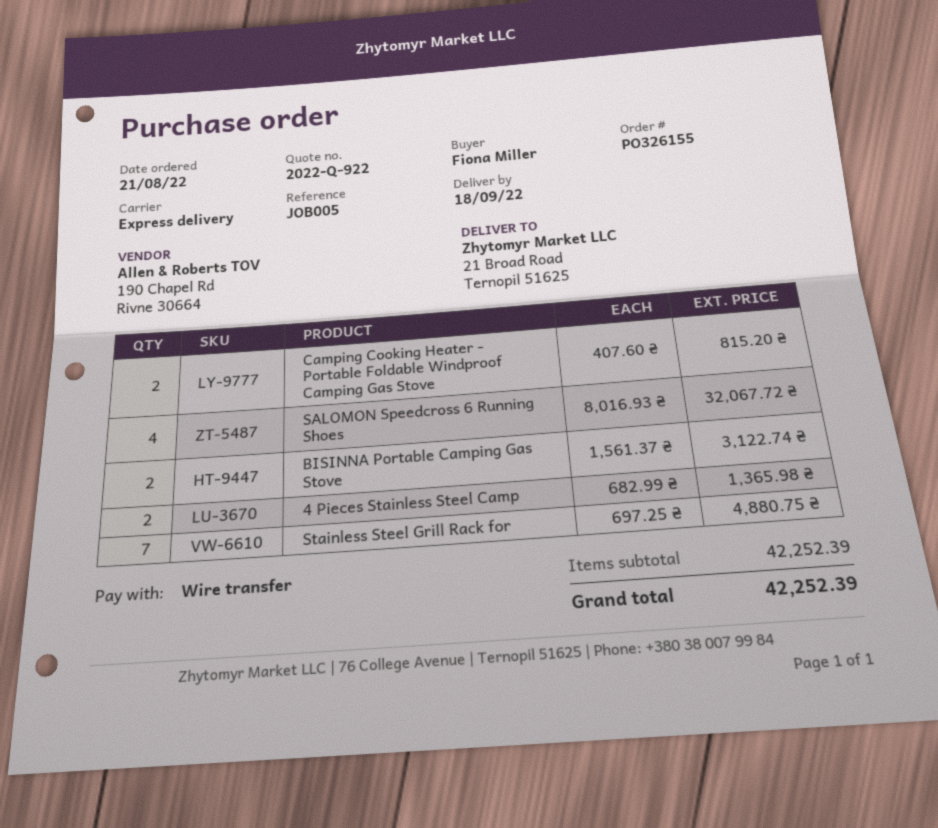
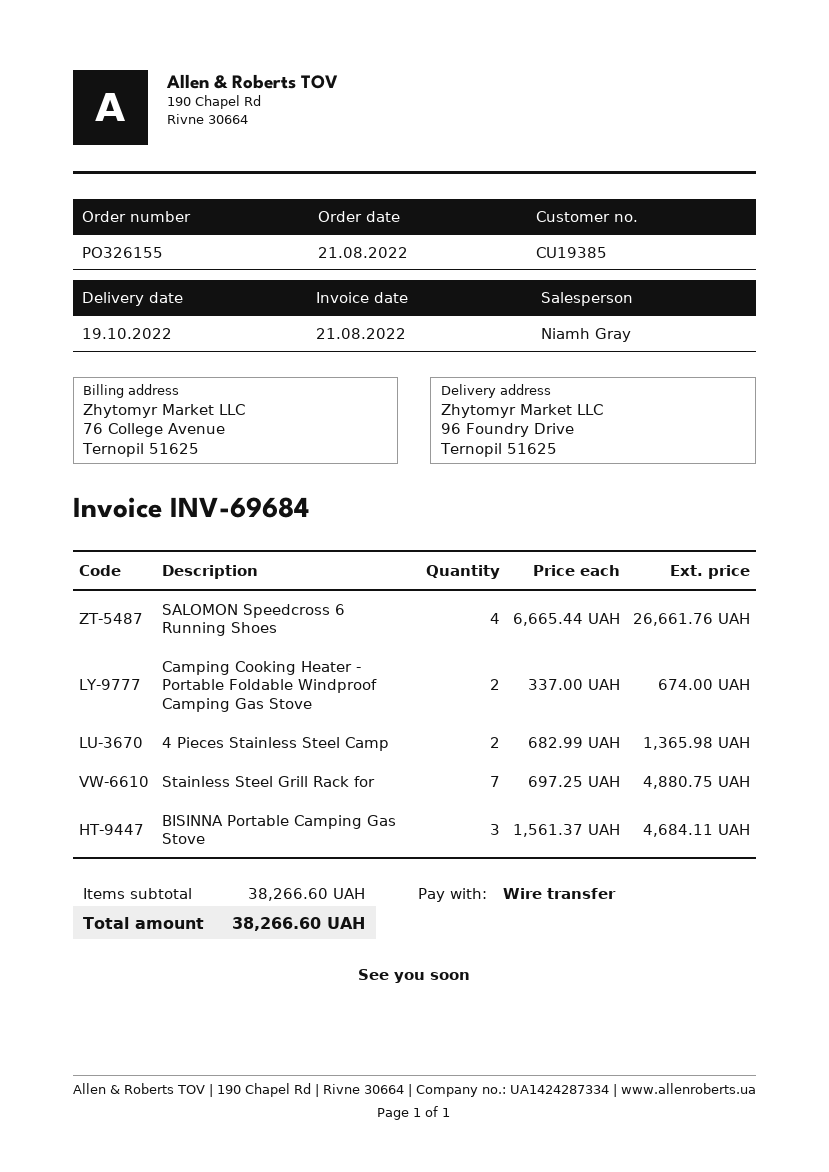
delivery date: 2022-09-18 -> 2022-10-19
ship to: 21 Broad Road, Ternopil 51625 -> 96 Foundry Drive, Ternopil 51625
Camping Cooking Heater - Portable Foldable Windproof Camping Gas Stove: 2 x 407.60 = 815.20 -> 2 x 337.00 = 674.00
SALOMON Speedcross 6 Running Shoes: 4 x 8016.93 = 32067.72 -> 4 x 6665.44 = 26661.76
BISINNA Portable Camping Gas Stove: 2 x 1561.37 = 3122.74 -> 3 x 1561.37 = 4684.11
subtotal: 42252.39 -> 38266.60
total: 42252.39 -> 38266.60

